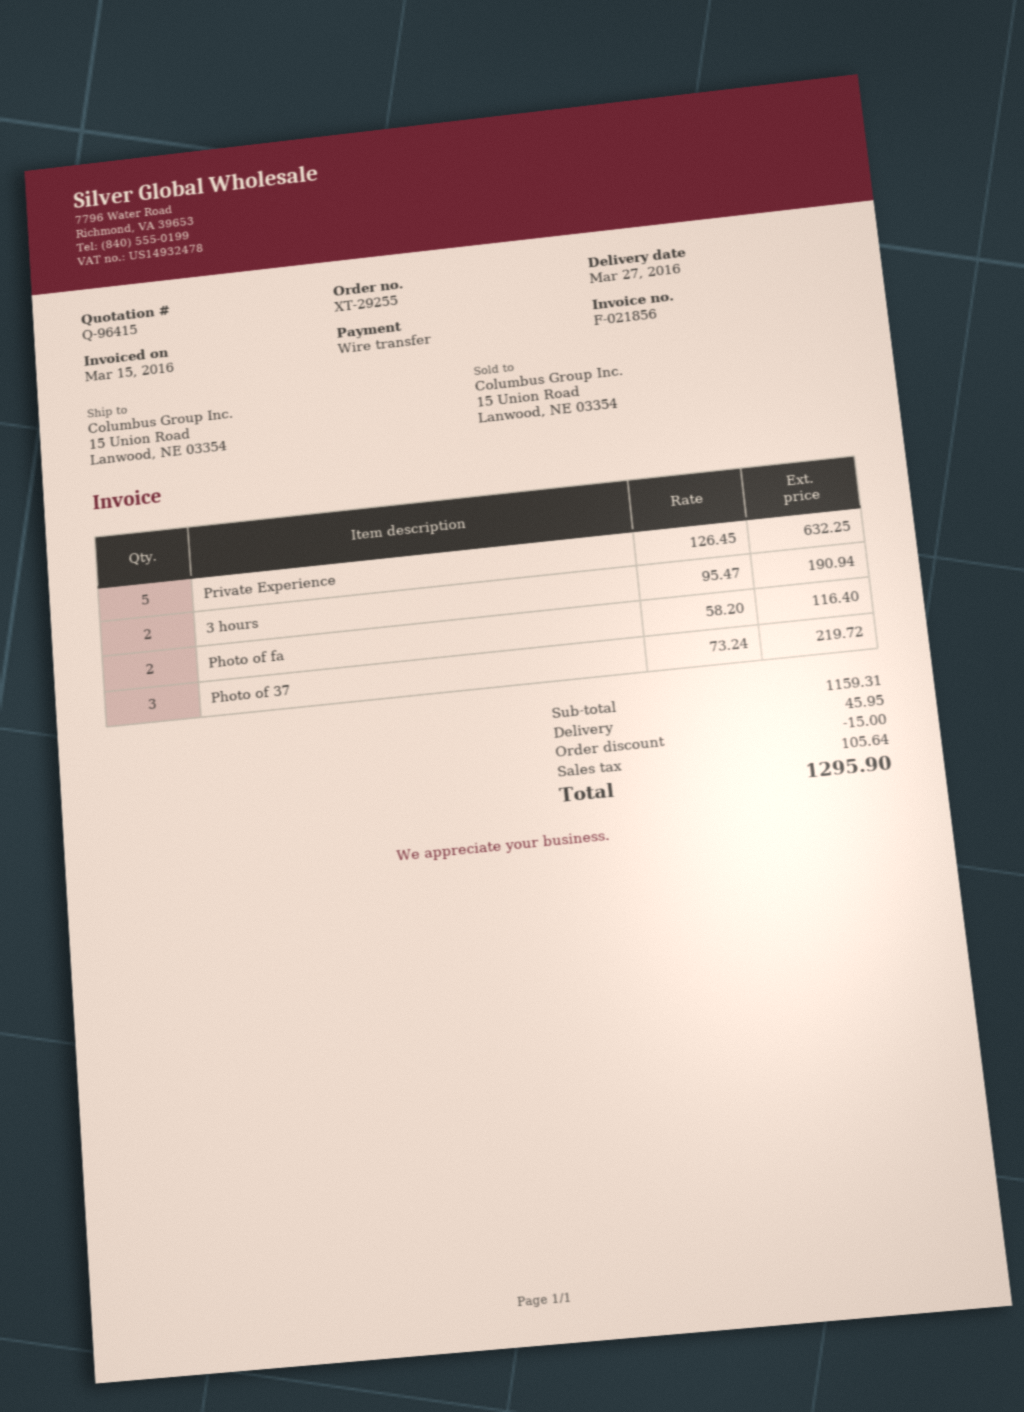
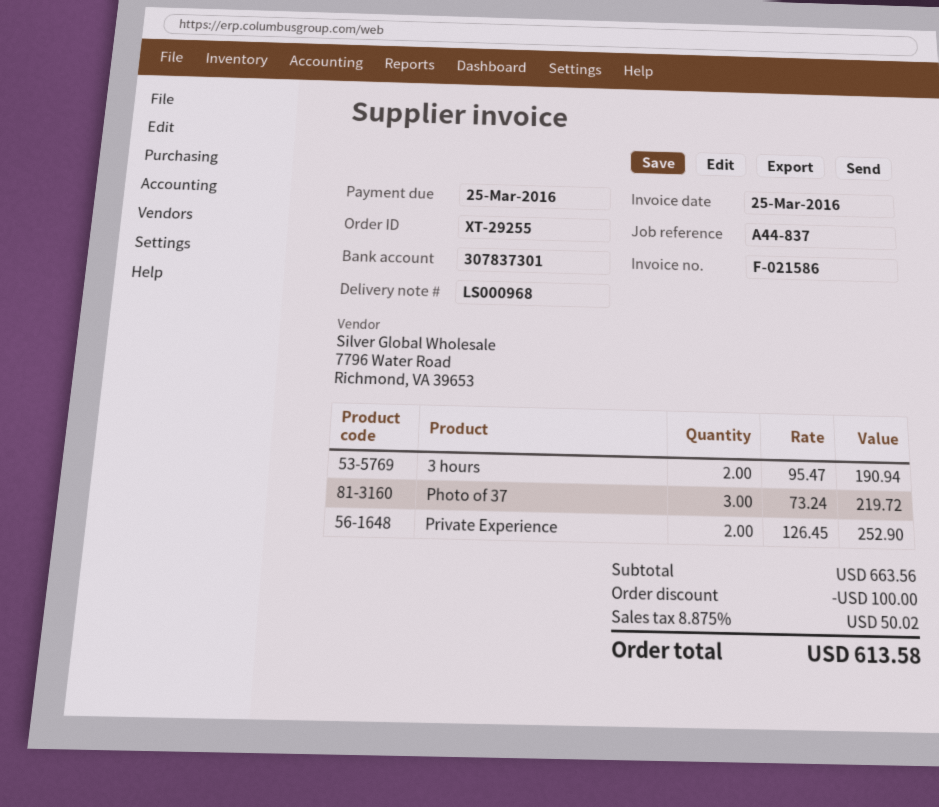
invoice number: F-021856 -> F-021586
invoice date: 2016-03-15 -> 2016-03-25
Private Experience: 5 x 126.45 = 632.25 -> 2 x 126.45 = 252.90
Photo of fa: 2 x 58.20 = 116.40 -> none
subtotal: 1159.31 -> 663.56
discount: 15.00 -> 100.00
shipping: 45.95 -> none
tax: 105.64 -> 50.02
total: 1295.90 -> 613.58

